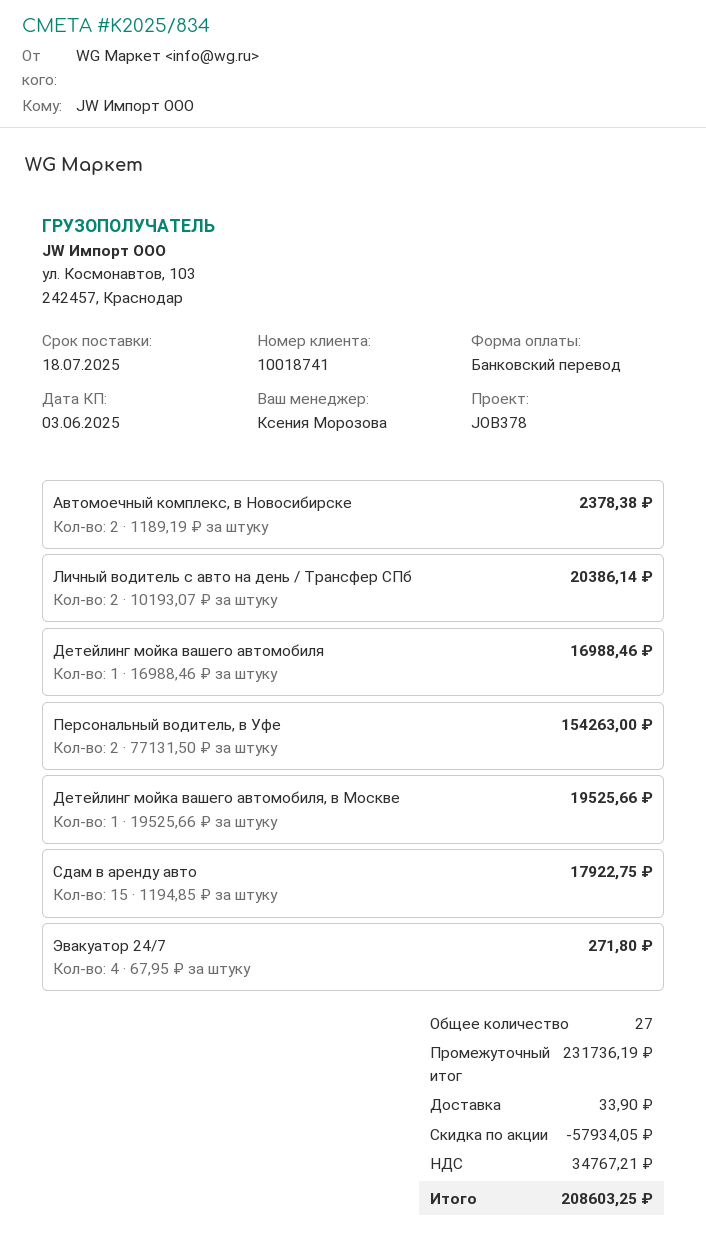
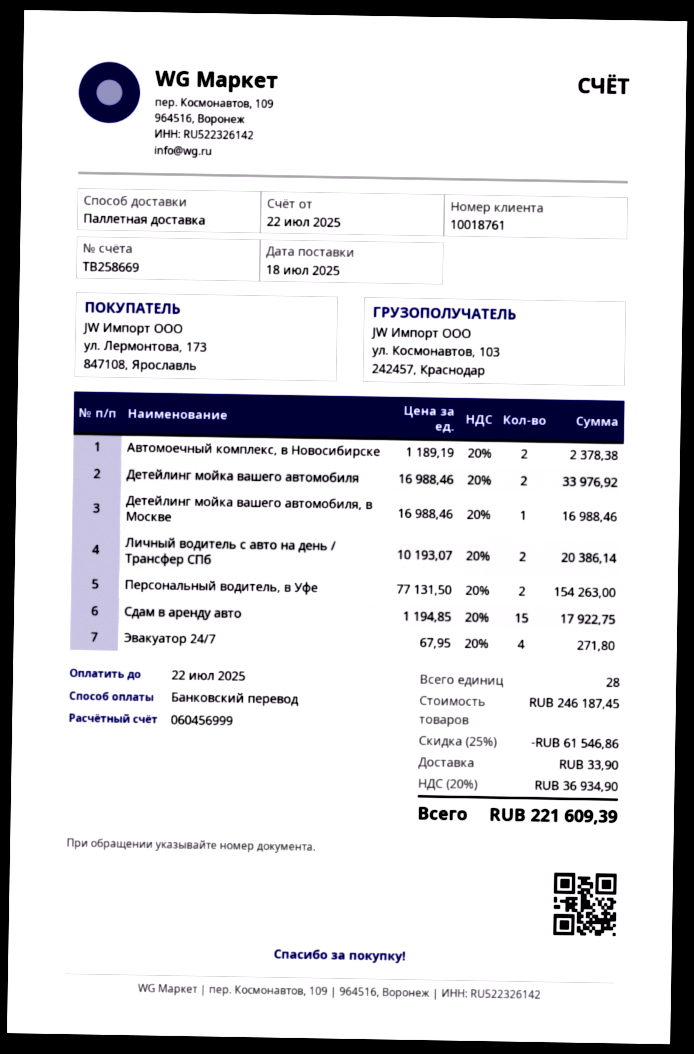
customer number: 10018741 -> 10018761
Детейлинг мойка вашего автомобиля: 1 x 16988.46 = 16988.46 -> 2 x 16988.46 = 33976.92
Детейлинг мойка вашего автомобиля, в Москве: 1 x 19525.66 = 19525.66 -> 1 x 16988.46 = 16988.46
total quantity: 27 -> 28
subtotal: 231736.19 -> 246187.45
discount: 57934.05 -> 61546.86
tax: 34767.21 -> 36934.90
total: 208603.25 -> 221609.39

